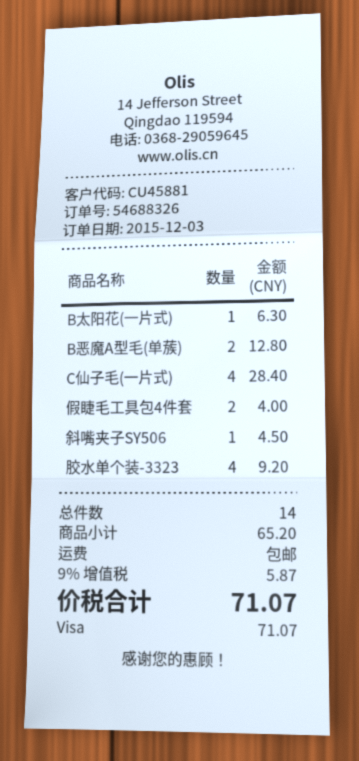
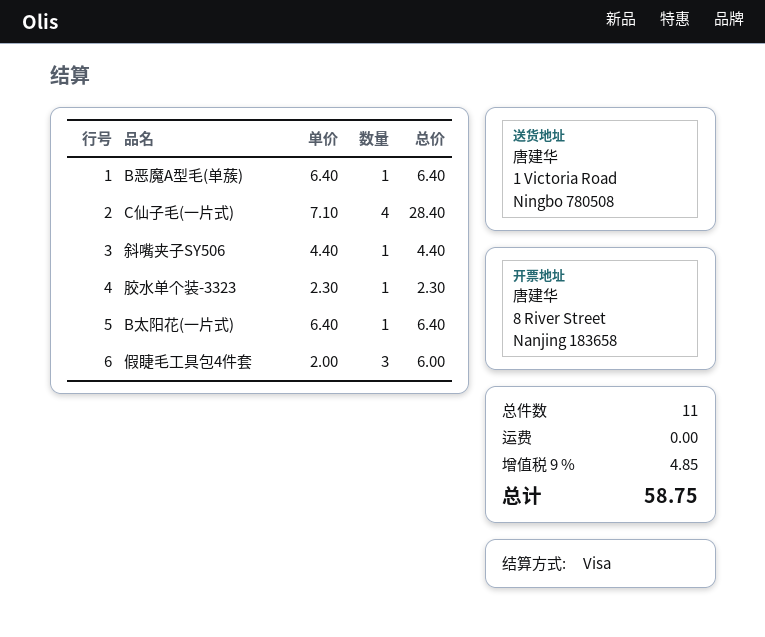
B太阳花(一片式): 1 for 6.30 -> 1 for 6.40
B恶魔A型毛(单蔟): 2 for 12.80 -> 1 for 6.40
假睫毛工具包4件套: 2 for 4.00 -> 3 for 6.00
斜嘴夹子SY506: 1 for 4.50 -> 1 for 4.40
胶水单个装-3323: 4 for 9.20 -> 1 for 2.30
total quantity: 14 -> 11
tax: 9% = 5.87 -> 9% = 4.85
total: 71.07 -> 58.75

